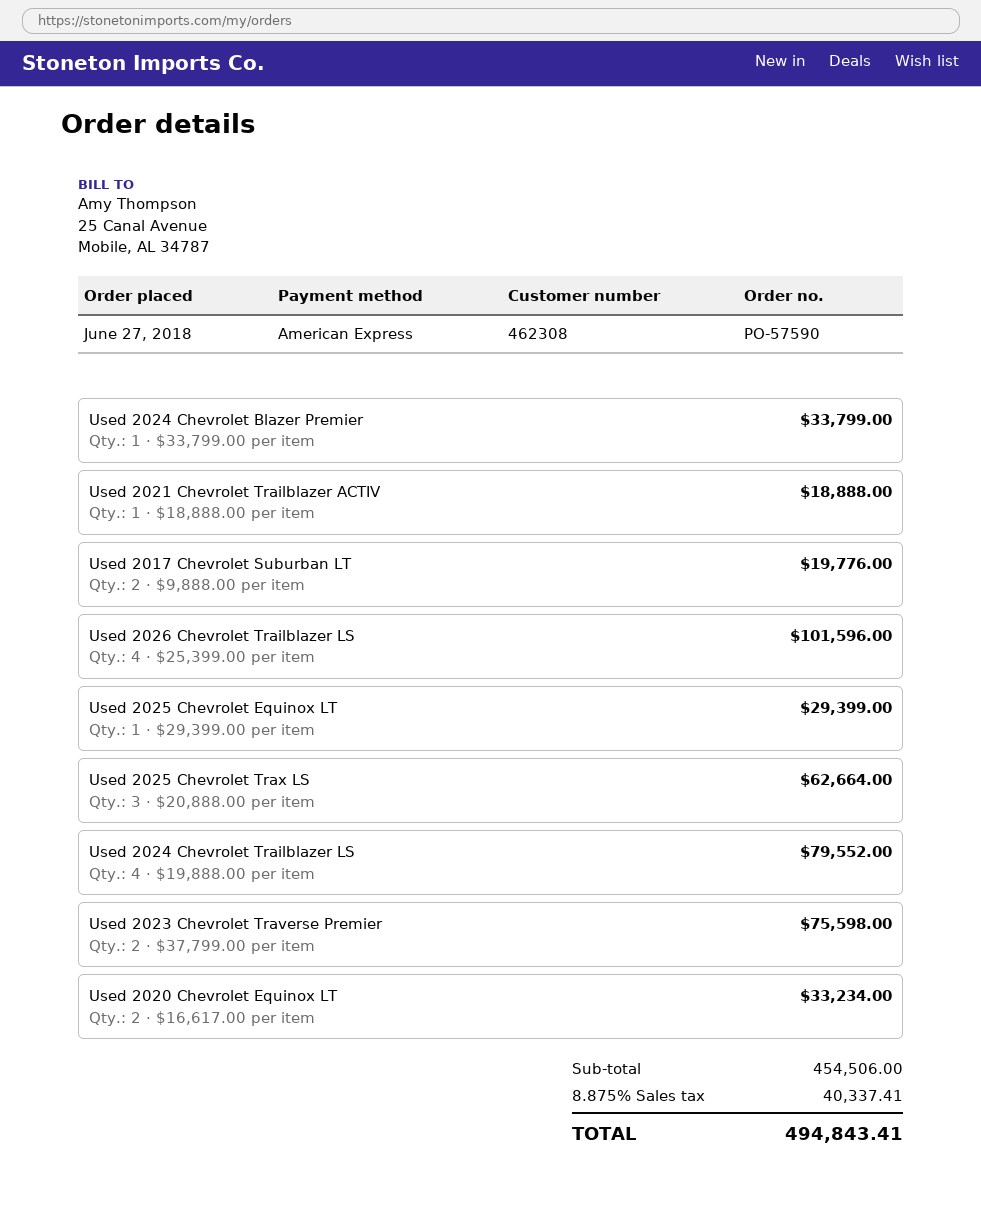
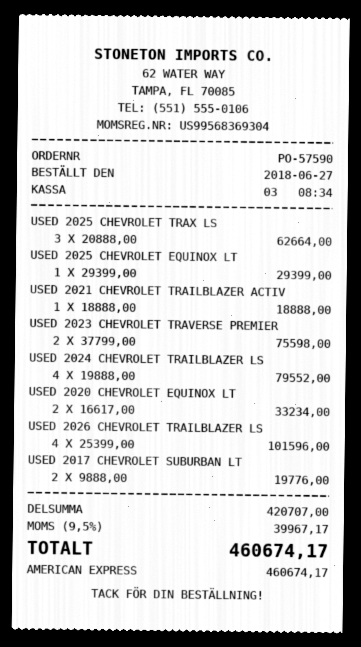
Used 2024 Chevrolet Blazer Premier: 1 x 33799.00 = 33799.00 -> none
subtotal: 454506.00 -> 420707.00
tax: 8.875% = 40337.41 -> 9.5% = 39967.17
total: 494843.41 -> 460674.17

